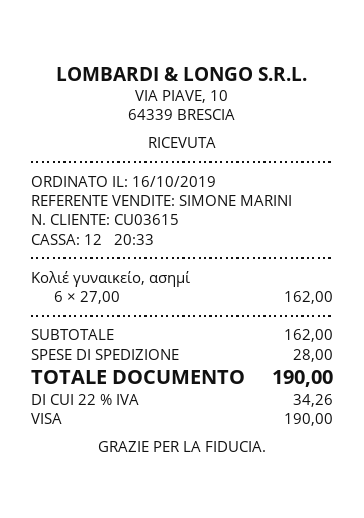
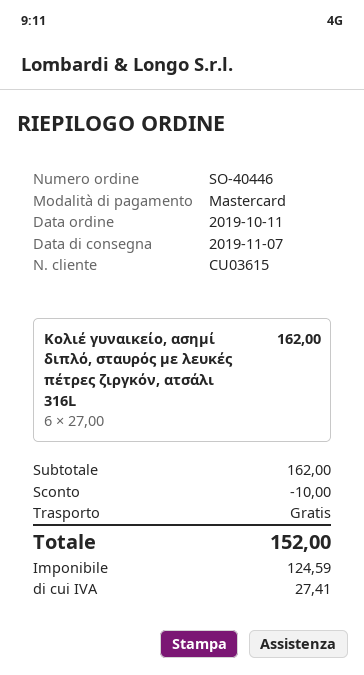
order date: 2019-10-16 -> 2019-10-11
payment method: Visa -> Mastercard
discount: none -> 10.00
shipping: 28.00 -> 0.00
tax: 34.26 -> 27.41
total: 190.00 -> 152.00

